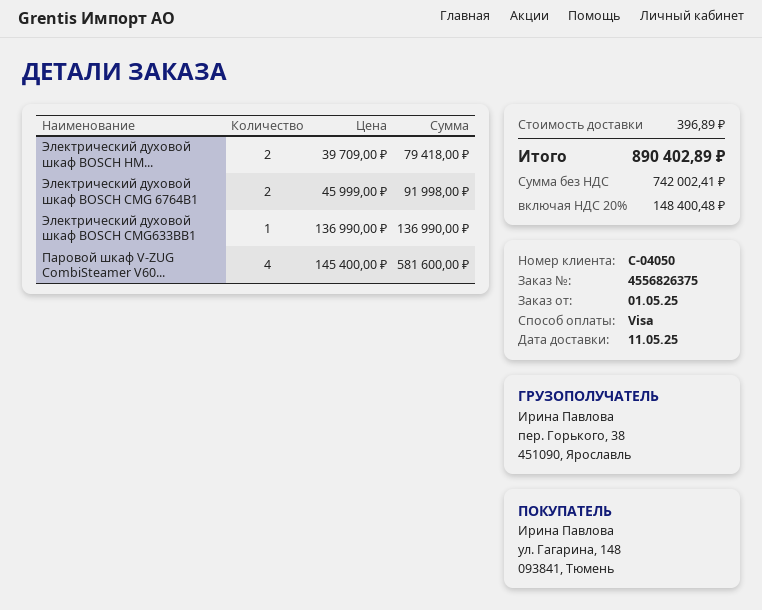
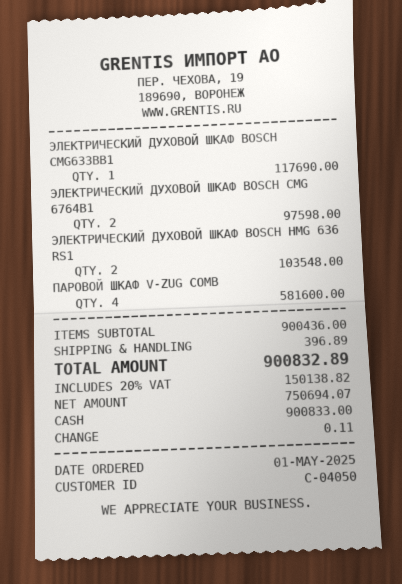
payment method: Visa -> cash
Электрический духовой шкаф BOSCH HM...: 2 for 79418.00 -> 2 for 103548.00
Электрический духовой шкаф BOSCH CMG 6764B1: 2 for 91998.00 -> 2 for 97598.00
Электрический духовой шкаф BOSCH CMG633BB1: 1 for 136990.00 -> 1 for 117690.00
net: 742002.41 -> 750694.07
tax: 20% = 148400.48 -> 20% = 150138.82
total: 890402.89 -> 900832.89

